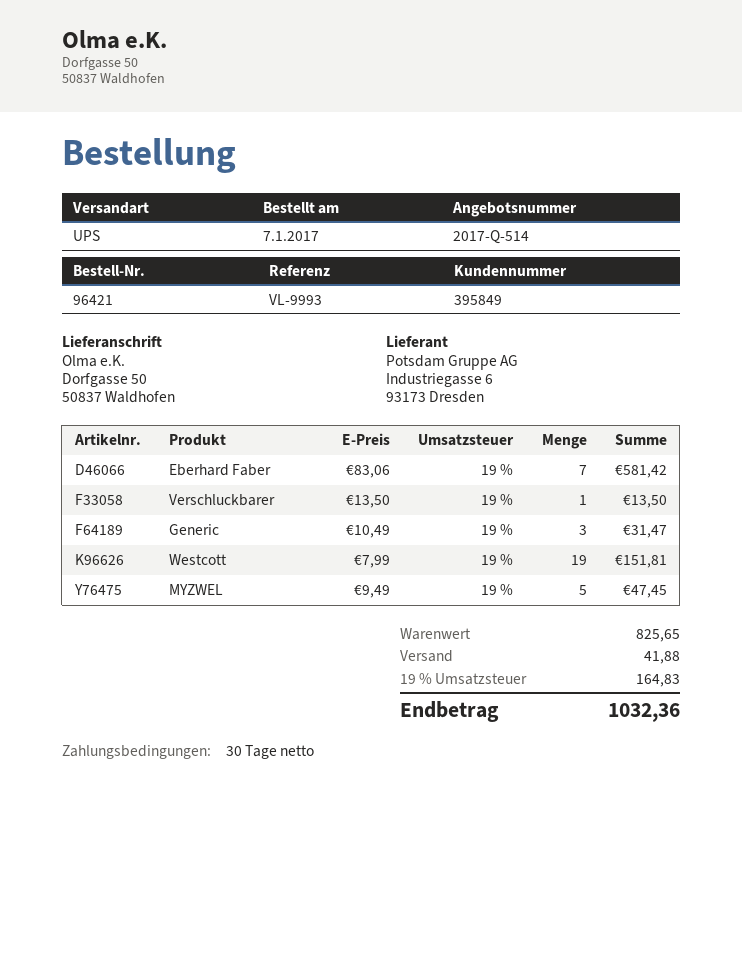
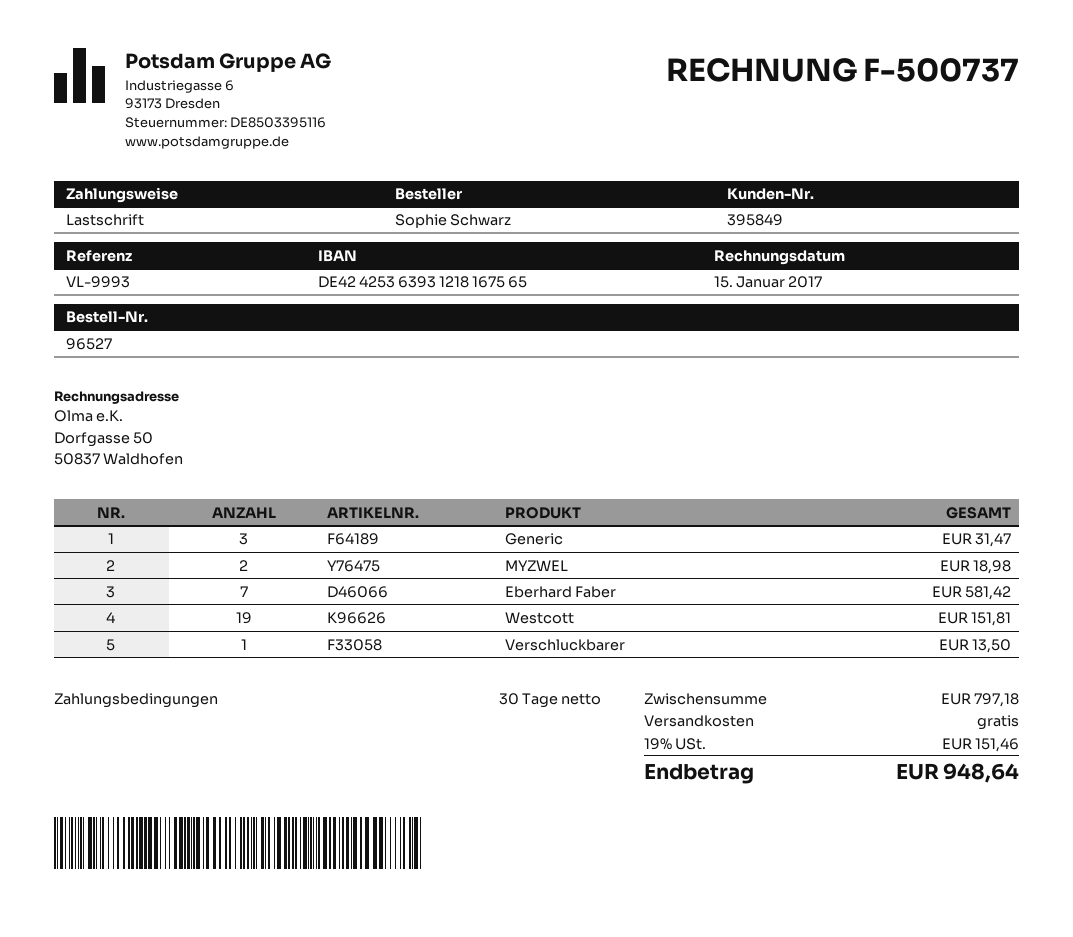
order number: 96421 -> 96527
MYZWEL: 5 for 47.45 -> 2 for 18.98
subtotal: 825.65 -> 797.18
shipping: 41.88 -> 0.00
tax: 19% = 164.83 -> 19% = 151.46
total: 1032.36 -> 948.64

